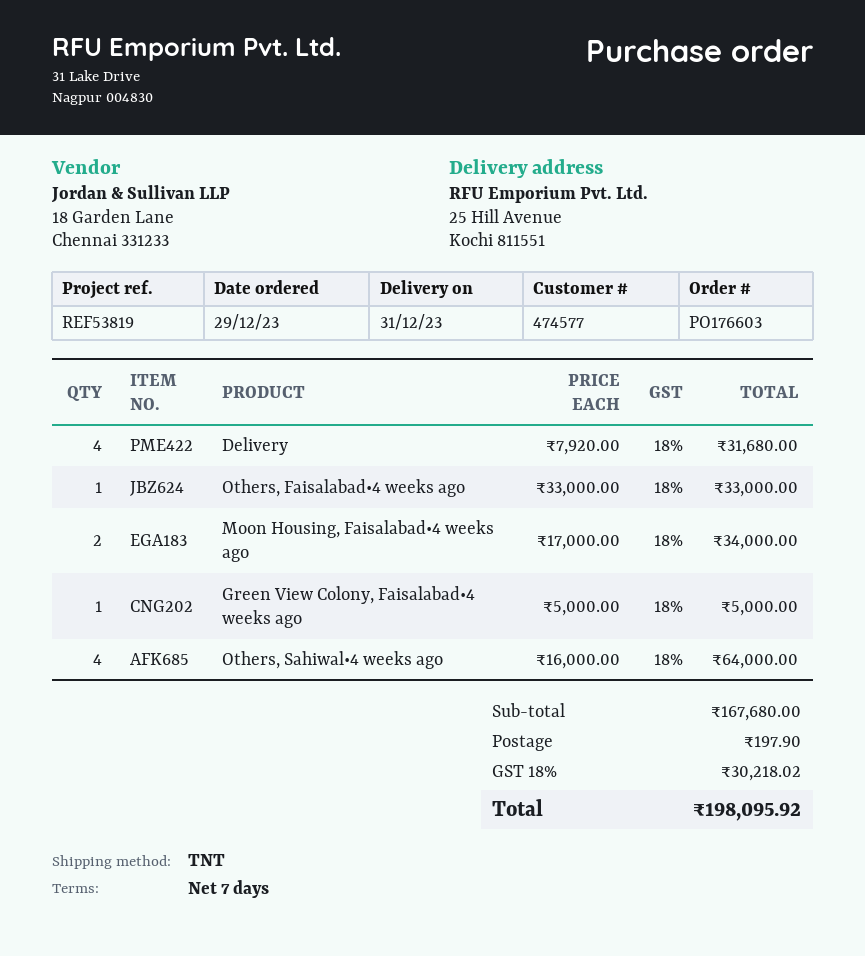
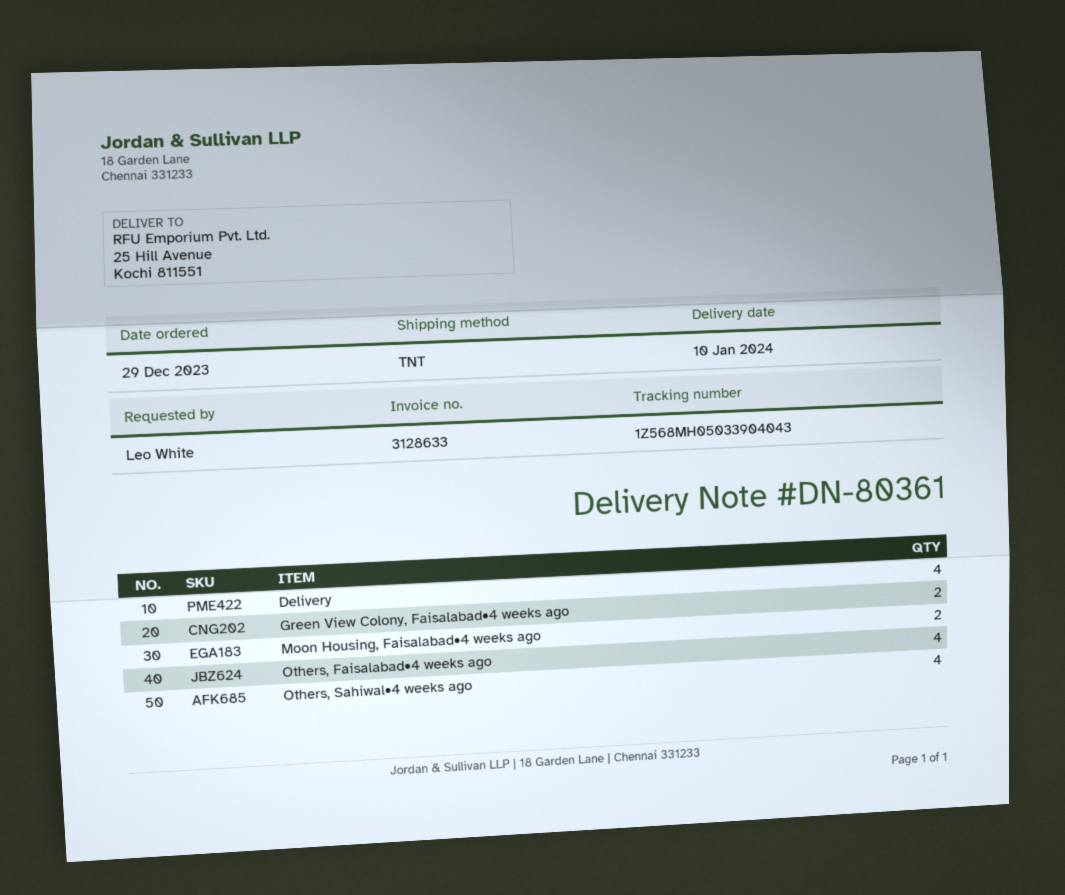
delivery date: 2023-12-31 -> 2024-01-10
Others, Faisalabad•4 weeks ago: 1 -> 4
Green View Colony, Faisalabad•4 weeks ago: 1 -> 2

